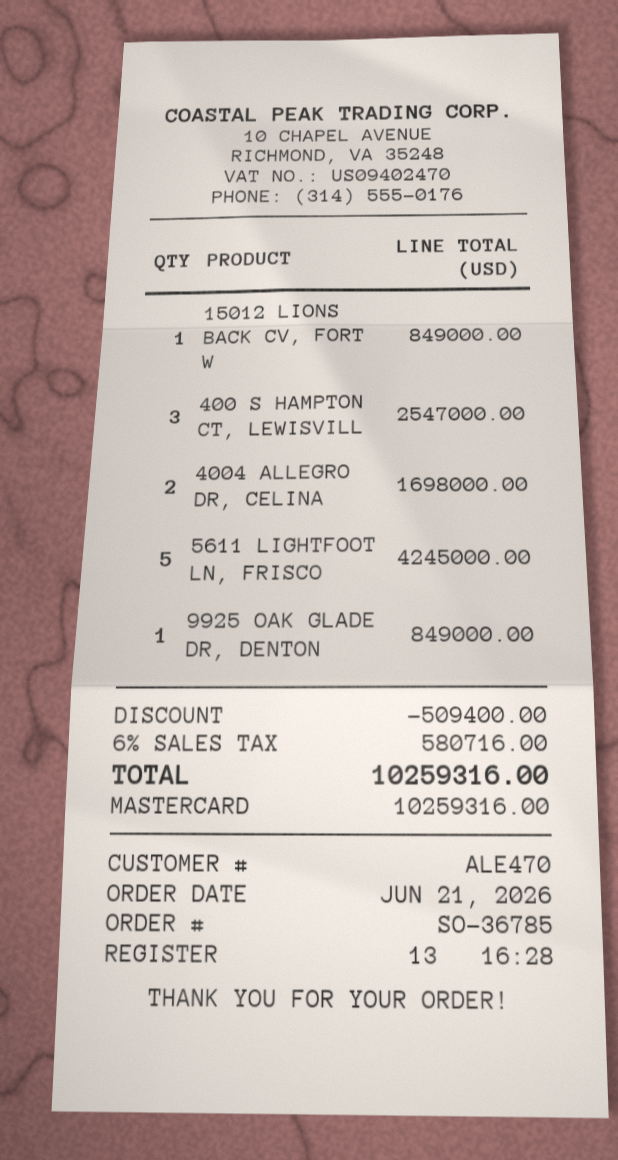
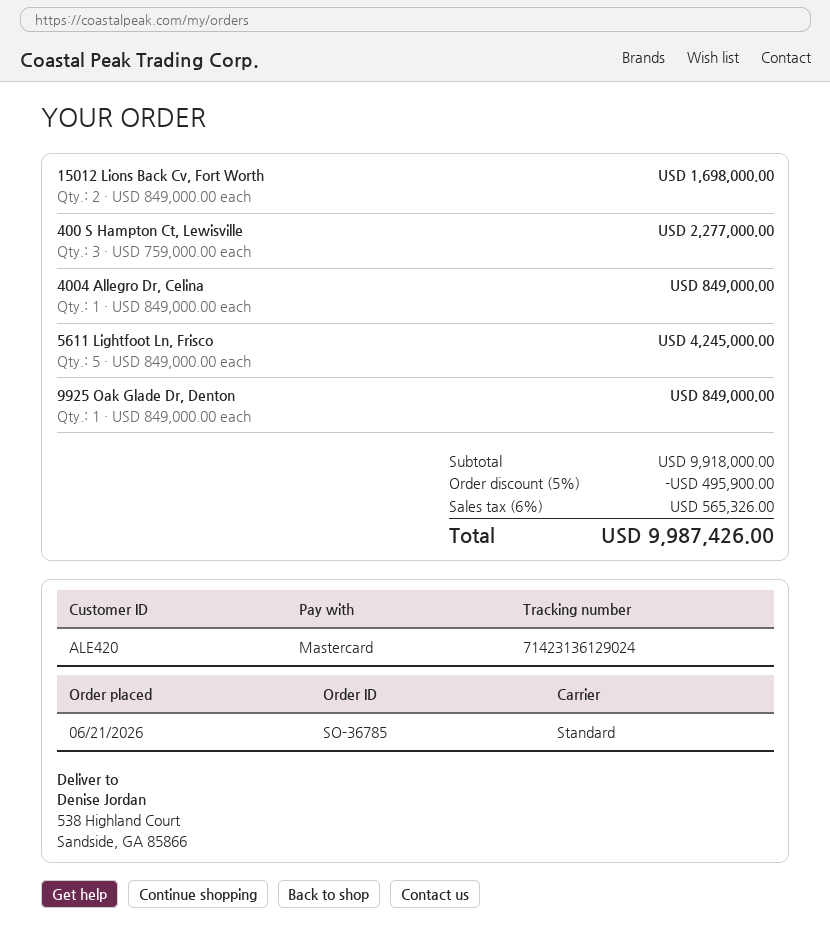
customer number: ALE470 -> ALE420
15012 LIONS BACK CV, FORT W: 1 for 849000.00 -> 2 for 1698000.00
400 S HAMPTON CT, LEWISVILL: 3 for 2547000.00 -> 3 for 2277000.00
4004 ALLEGRO DR, CELINA: 2 for 1698000.00 -> 1 for 849000.00
discount: 509400.00 -> 495900.00
tax: 6% = 580716.00 -> 6% = 565326.00
total: 10259316.00 -> 9987426.00

